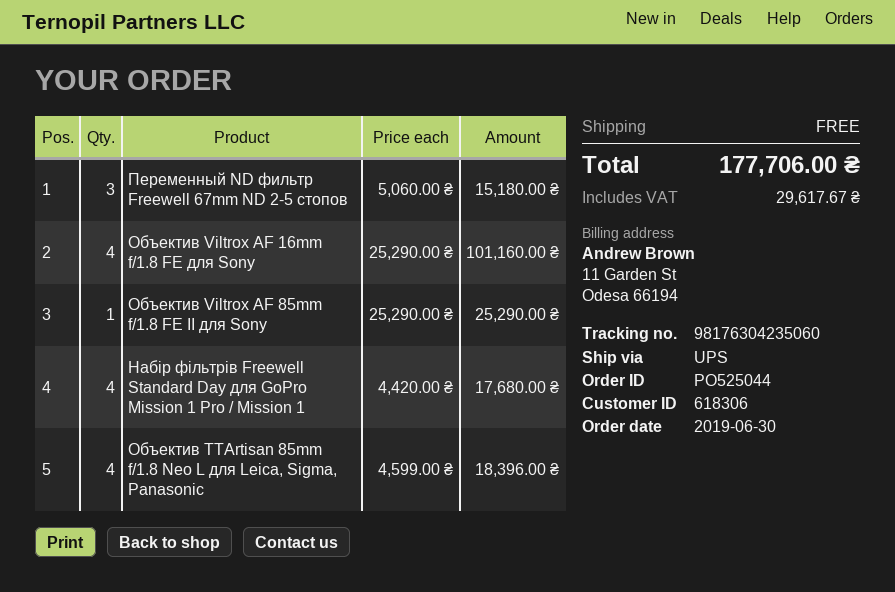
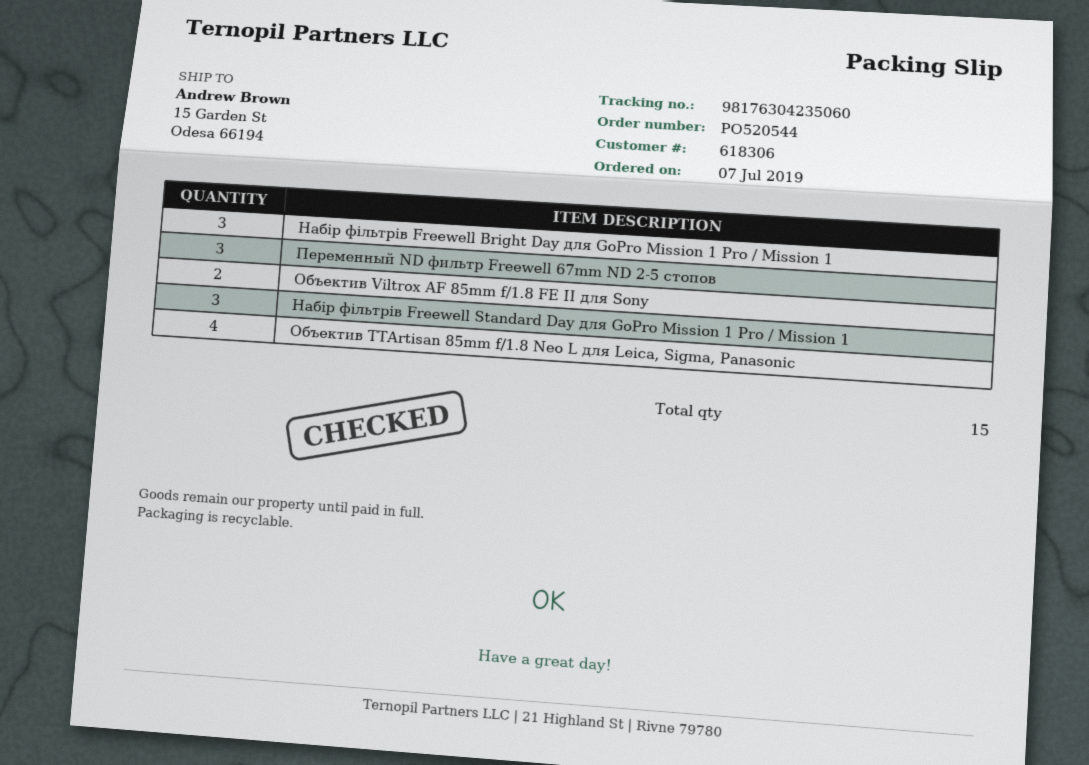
order number: PO525044 -> PO520544
order date: 2019-06-30 -> 2019-07-07
Объектив Viltrox AF 16mm f/1.8 FE для Sony: 4 -> none
Объектив Viltrox AF 85mm f/1.8 FE II для Sony: 1 -> 2
Набір фільтрів Freewell Standard Day для GoPro Mission 1 Pro / Mission 1: 4 -> 3
Набір фільтрів Freewell Bright Day для GoPro Mission 1 Pro / Mission 1: none -> 3

